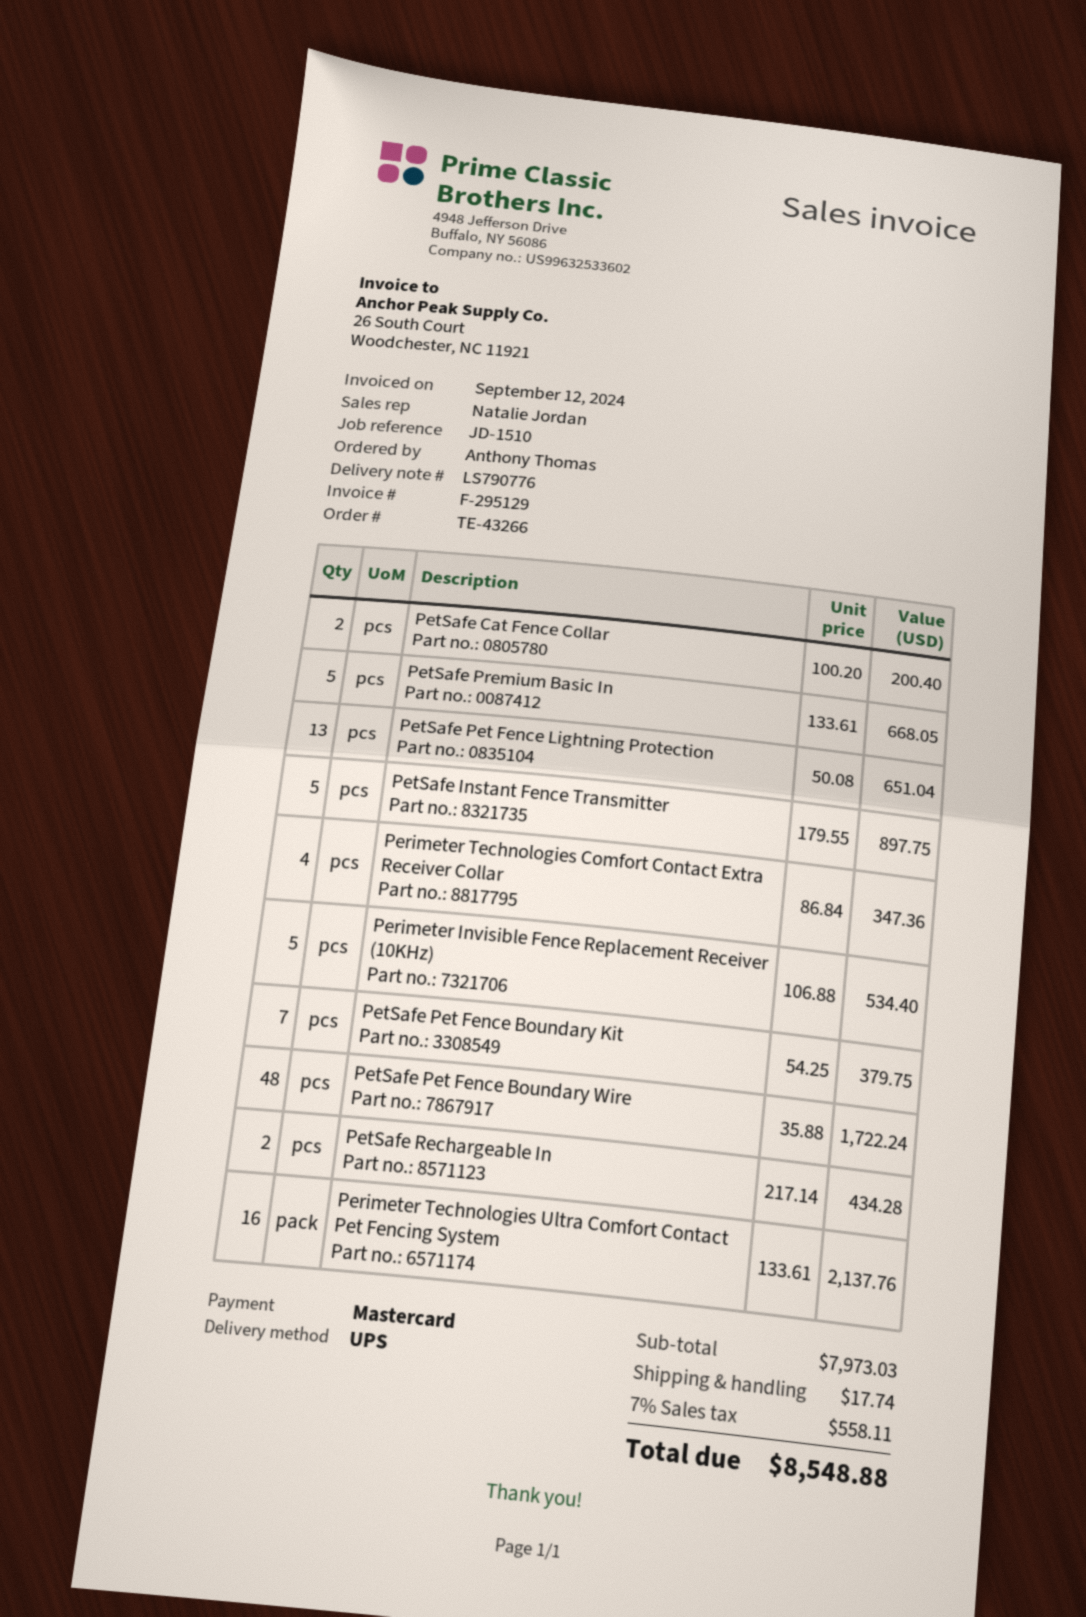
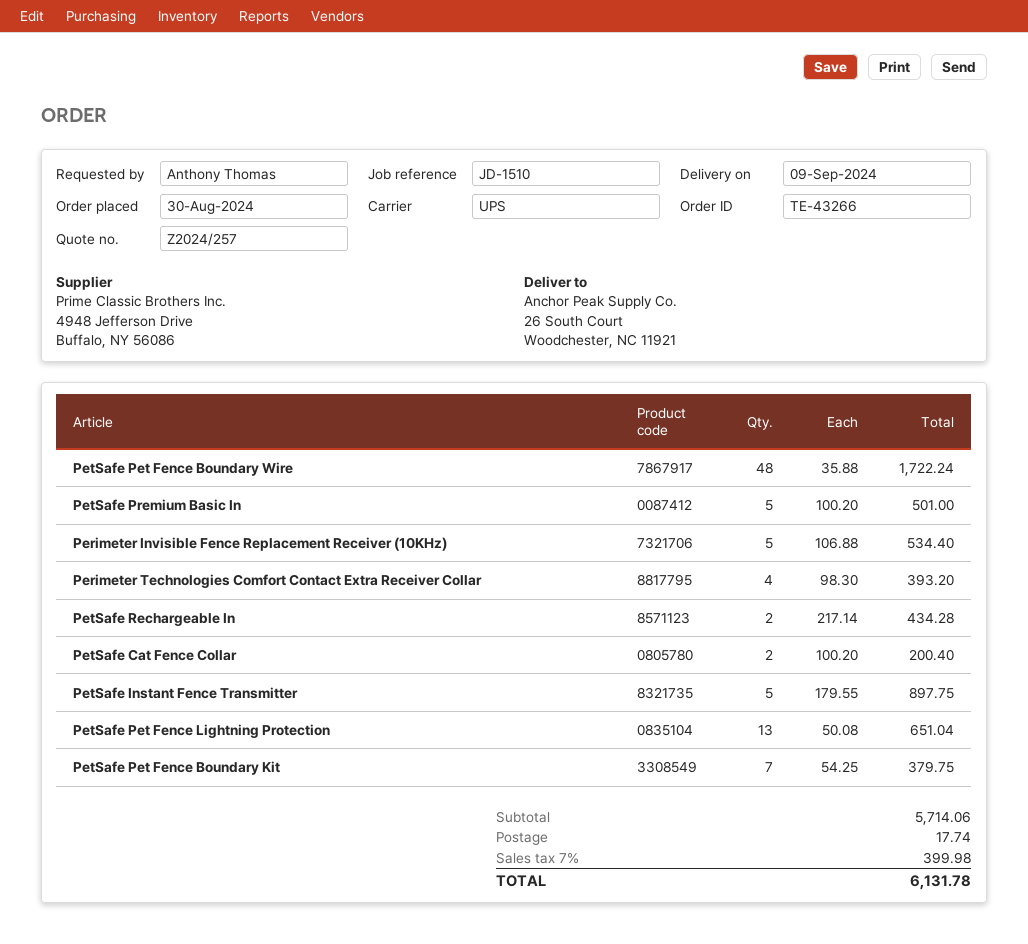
PetSafe Premium Basic In: 5 x 133.61 = 668.05 -> 5 x 100.20 = 501.00
Perimeter Technologies Comfort Contact Extra Receiver Collar: 4 x 86.84 = 347.36 -> 4 x 98.30 = 393.20
Perimeter Technologies Ultra Comfort Contact Pet Fencing System: 16 x 133.61 = 2137.76 -> none
subtotal: 7973.03 -> 5714.06
tax: 7% = 558.11 -> 7% = 399.98
total: 8548.88 -> 6131.78

